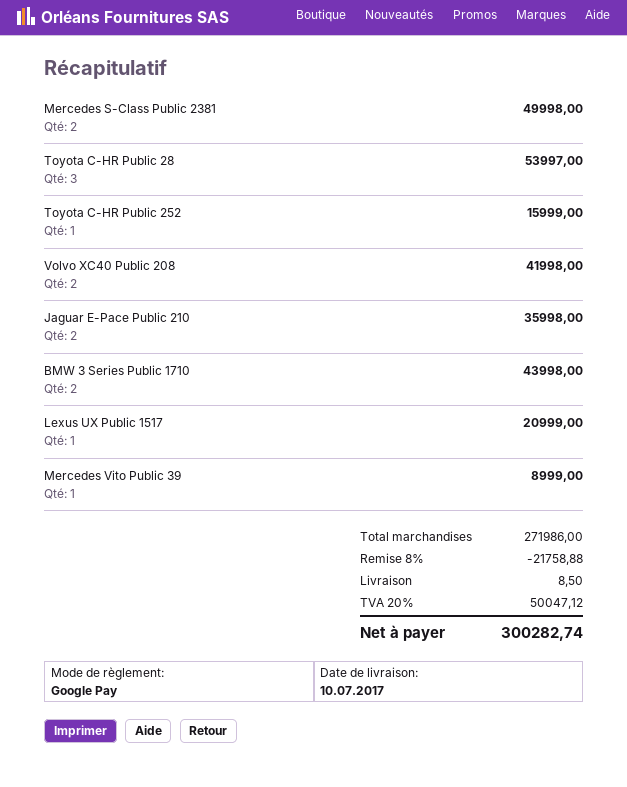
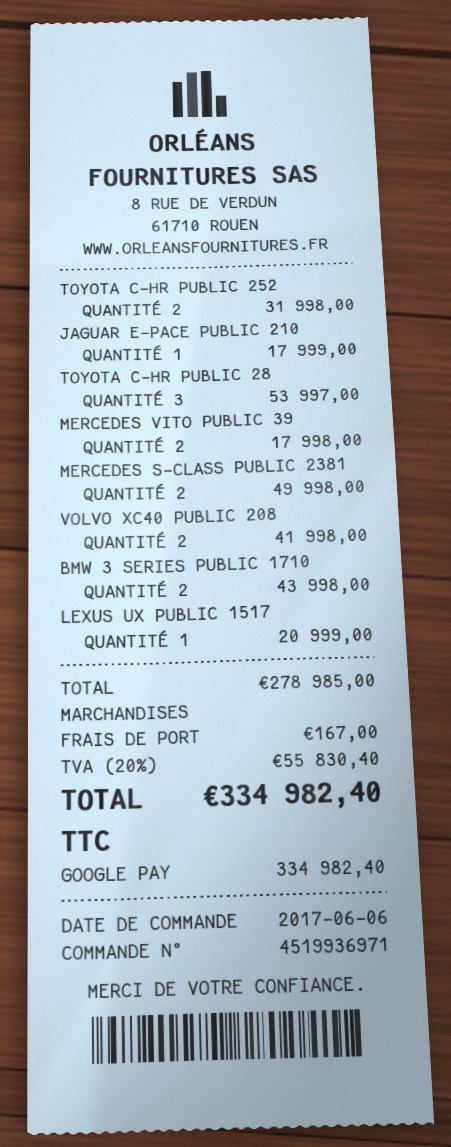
Toyota C-HR Public 252: 1 for 15999.00 -> 2 for 31998.00
Jaguar E-Pace Public 210: 2 for 35998.00 -> 1 for 17999.00
Mercedes Vito Public 39: 1 for 8999.00 -> 2 for 17998.00
subtotal: 271986.00 -> 278985.00
discount: 8% = 21758.88 -> none
shipping: 8.50 -> 167.00
tax: 20% = 50047.12 -> 20% = 55830.40
total: 300282.74 -> 334982.40

